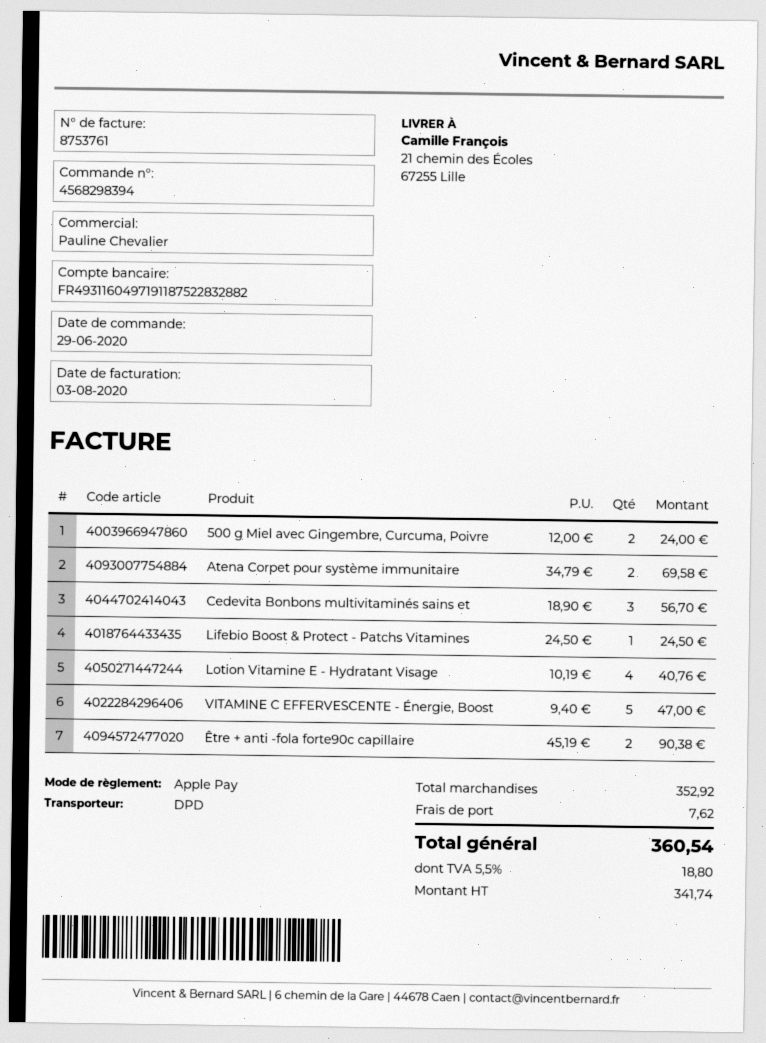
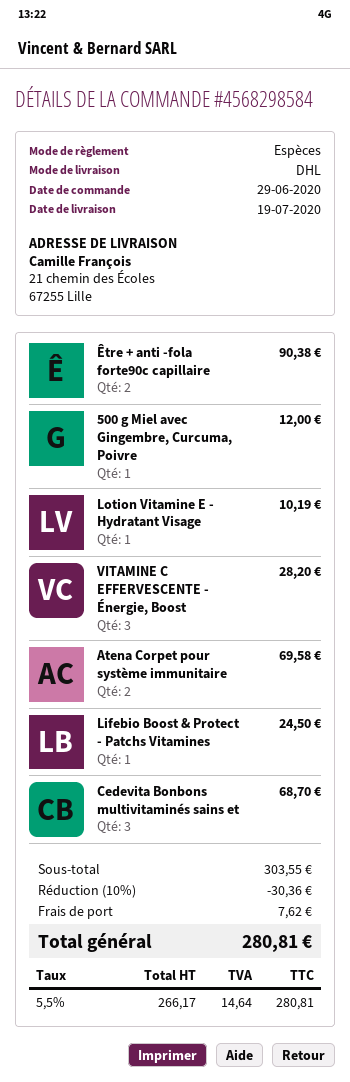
order number: 4568298394 -> 4568298584
payment method: Apple Pay -> cash
shipping method: DPD -> DHL
500 g Miel avec Gingembre, Curcuma, Poivre: 2 for 24.00 -> 1 for 12.00
Cedevita Bonbons multivitaminés sains et: 3 for 56.70 -> 3 for 68.70
Lotion Vitamine E - Hydratant Visage: 4 for 40.76 -> 1 for 10.19
VITAMINE C EFFERVESCENTE - Énergie, Boost: 5 for 47.00 -> 3 for 28.20
subtotal: 352.92 -> 303.55
discount: none -> 10% = 30.36
net: 341.74 -> 266.17
tax: 5.5% = 18.80 -> 5.5% = 14.64
total: 360.54 -> 280.81

